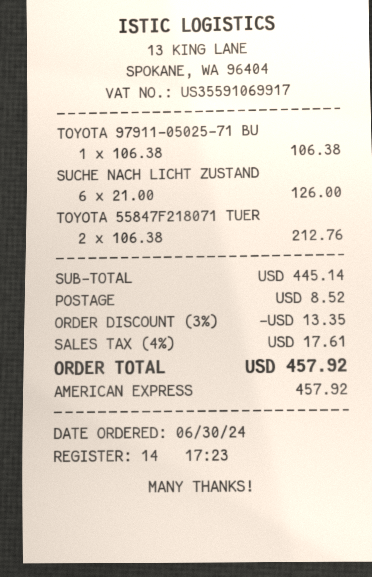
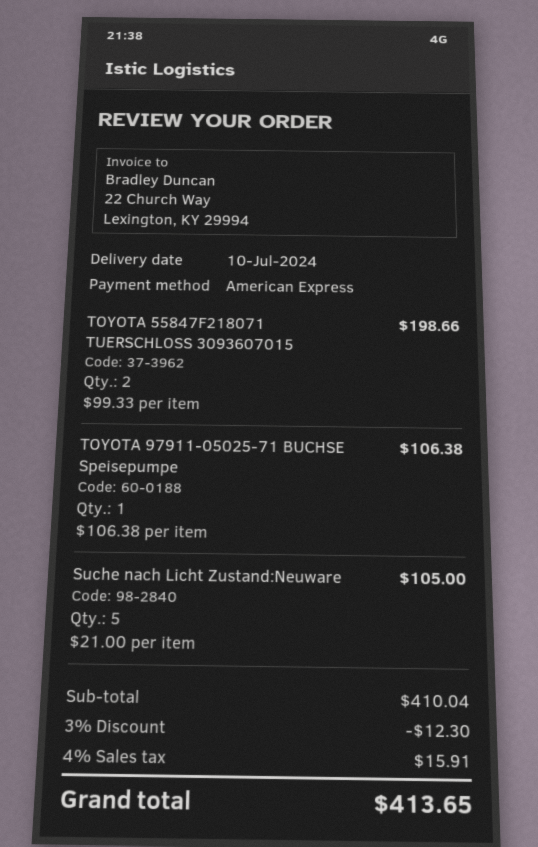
SUCHE NACH LICHT ZUSTAND: 6 x 21.00 = 126.00 -> 5 x 21.00 = 105.00
TOYOTA 55847F218071 TUER: 2 x 106.38 = 212.76 -> 2 x 99.33 = 198.66
subtotal: 445.14 -> 410.04
discount: 3% = 13.35 -> 3% = 12.30
shipping: 8.52 -> none
tax: 4% = 17.61 -> 4% = 15.91
total: 457.92 -> 413.65

